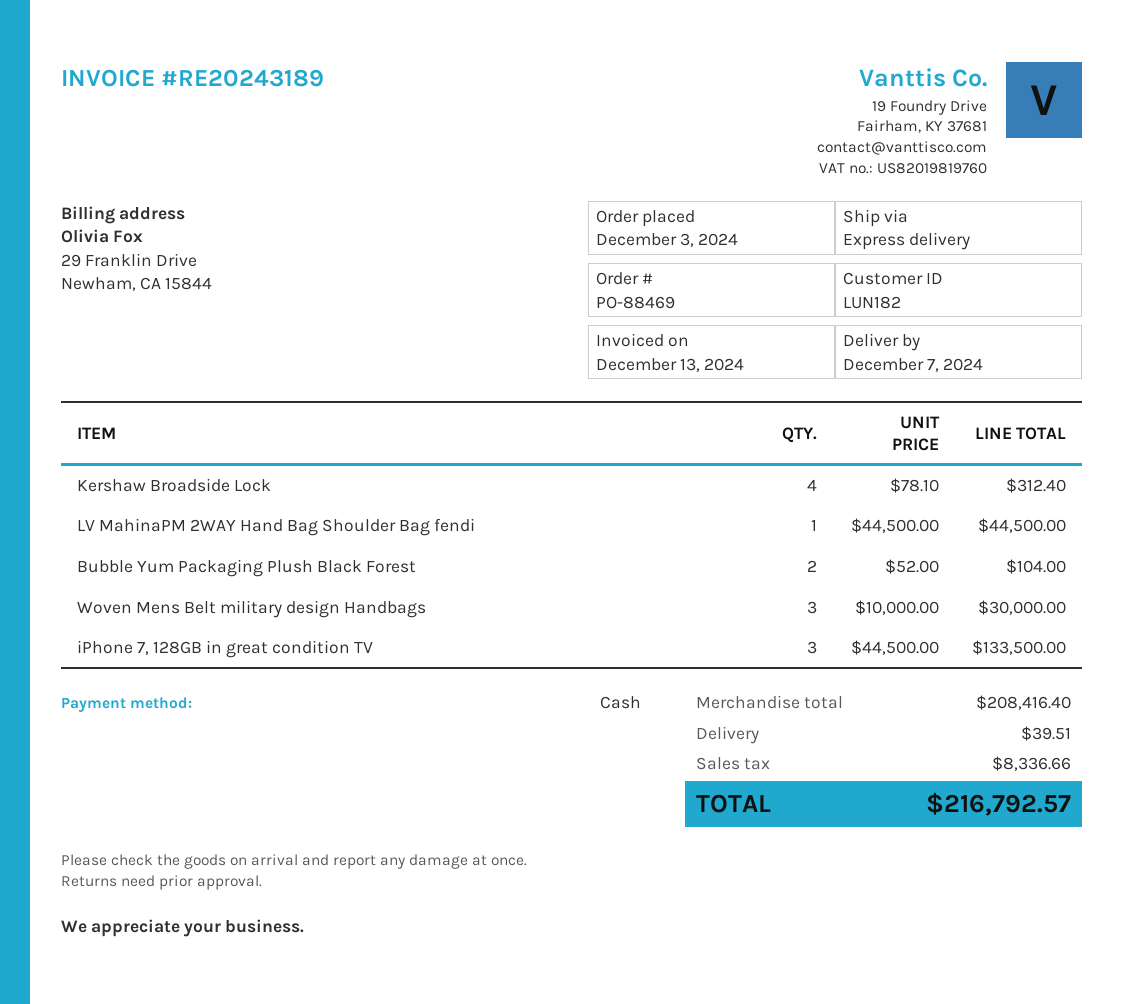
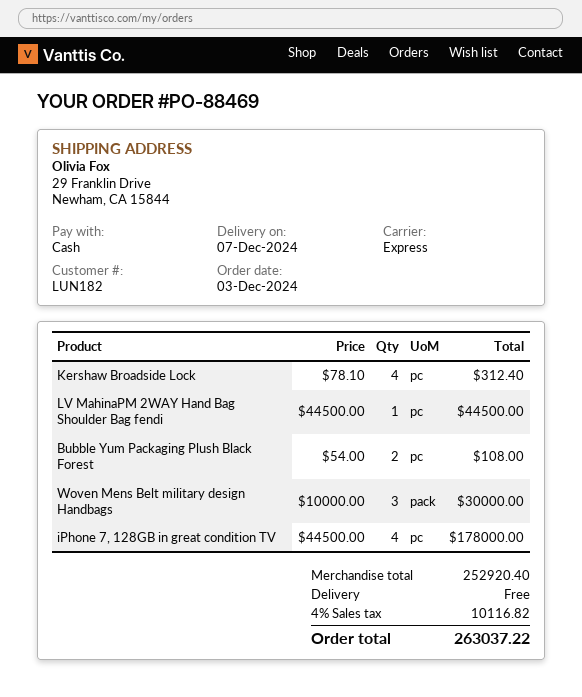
Bubble Yum Packaging Plush Black Forest: 2 x 52.00 = 104.00 -> 2 x 54.00 = 108.00
iPhone 7, 128GB in great condition TV: 3 x 44500.00 = 133500.00 -> 4 x 44500.00 = 178000.00
subtotal: 208416.40 -> 252920.40
shipping: 39.51 -> 0.00
tax: 8336.66 -> 10116.82
total: 216792.57 -> 263037.22

